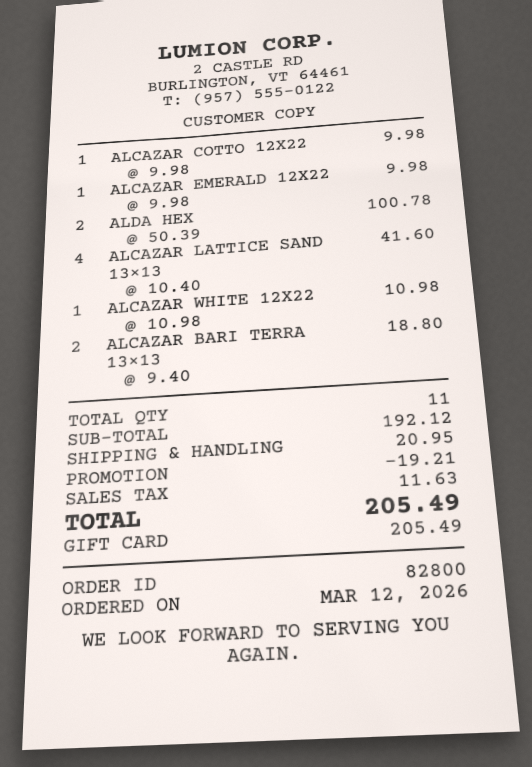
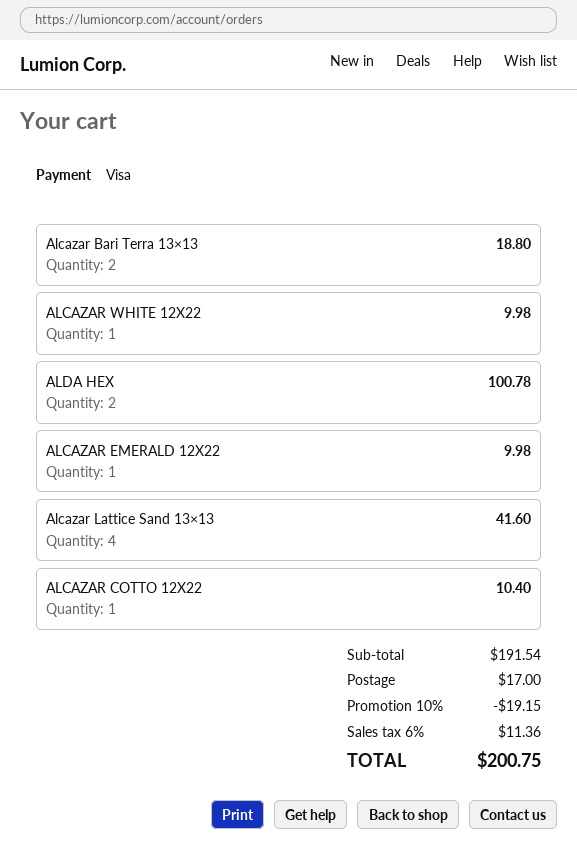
payment method: gift card -> Visa
ALCAZAR COTTO 12X22: 1 for 9.98 -> 1 for 10.40
ALCAZAR WHITE 12X22: 1 for 10.98 -> 1 for 9.98
subtotal: 192.12 -> 191.54
discount: 19.21 -> 19.15
shipping: 20.95 -> 17.00
tax: 11.63 -> 11.36
total: 205.49 -> 200.75

